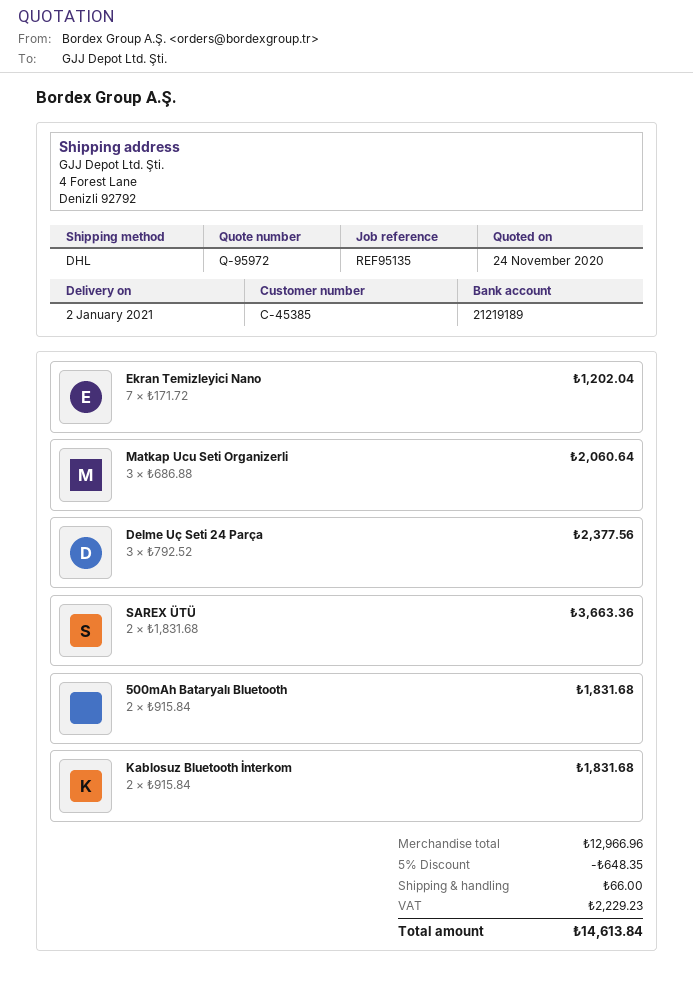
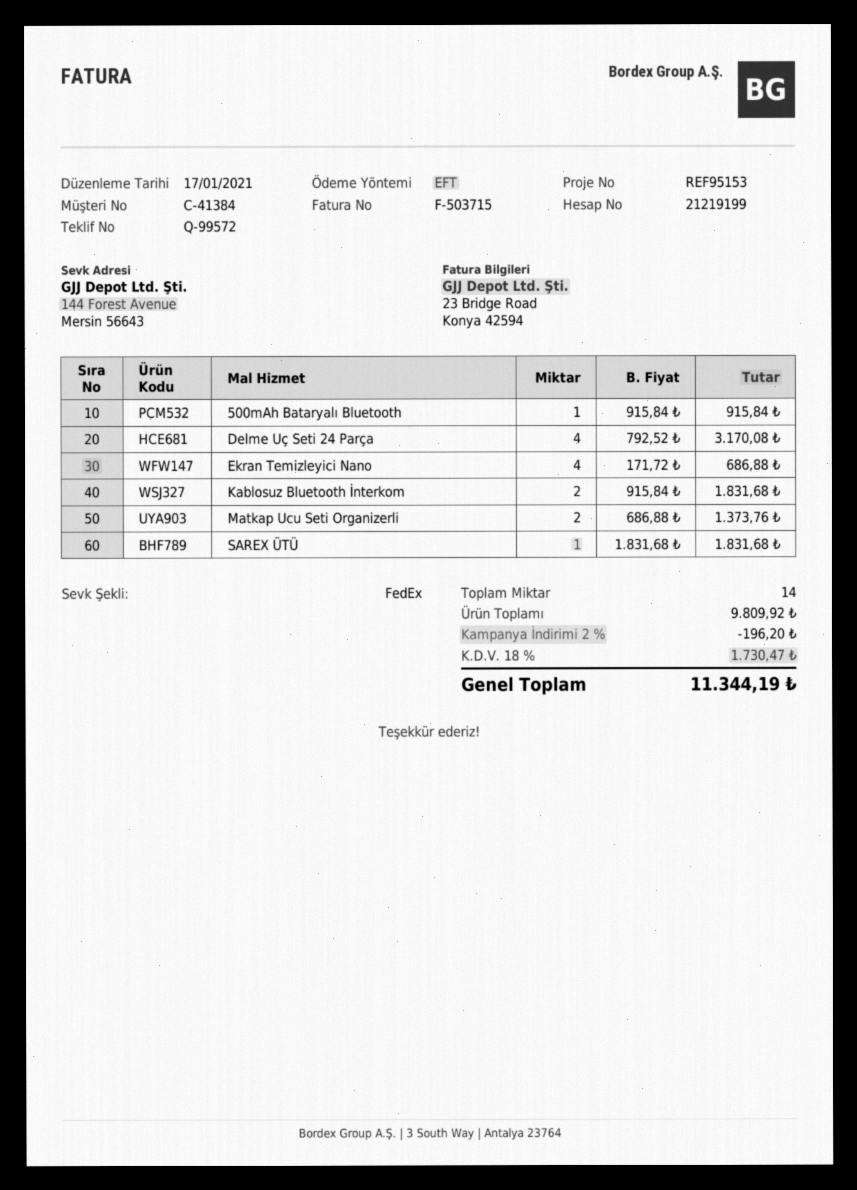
quote number: Q-95972 -> Q-99572
customer number: C-45385 -> C-41384
reference: REF95135 -> REF95153
bank account: 21219189 -> 21219199
shipping method: DHL -> FedEx
ship to: 4 Forest Lane, Denizli 92792 -> 144 Forest Avenue, Mersin 56643
Ekran Temizleyici Nano: 7 x 171.72 = 1202.04 -> 4 x 171.72 = 686.88
Matkap Ucu Seti Organizerli: 3 x 686.88 = 2060.64 -> 2 x 686.88 = 1373.76
Delme Uç Seti 24 Parça: 3 x 792.52 = 2377.56 -> 4 x 792.52 = 3170.08
SAREX ÜTÜ: 2 x 1831.68 = 3663.36 -> 1 x 1831.68 = 1831.68
500mAh Bataryalı Bluetooth: 2 x 915.84 = 1831.68 -> 1 x 915.84 = 915.84
subtotal: 12966.96 -> 9809.92
discount: 5% = 648.35 -> 2% = 196.20
shipping: 66.00 -> none
tax: 2229.23 -> 1730.47
total: 14613.84 -> 11344.19

